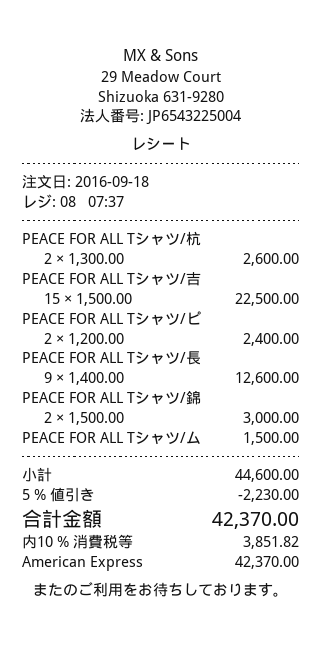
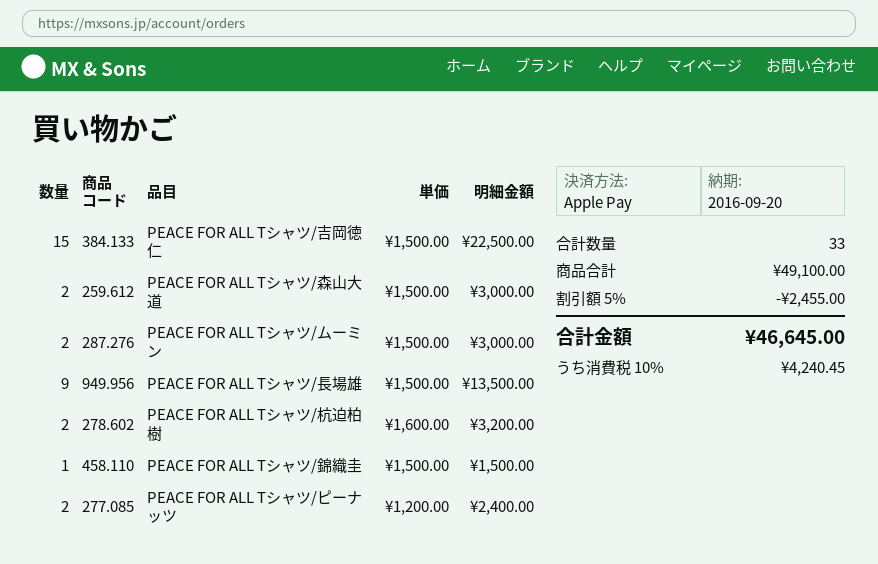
payment method: American Express -> Apple Pay
PEACE FOR ALL Tシャツ/杭: 2 x 1300.00 = 2600.00 -> 2 x 1600.00 = 3200.00
PEACE FOR ALL Tシャツ/長: 9 x 1400.00 = 12600.00 -> 9 x 1500.00 = 13500.00
PEACE FOR ALL Tシャツ/錦: 2 x 1500.00 = 3000.00 -> 1 x 1500.00 = 1500.00
PEACE FOR ALL Tシャツ/ム: 1 x 1500.00 = 1500.00 -> 2 x 1500.00 = 3000.00
PEACE FOR ALL Tシャツ/森山大道: none -> 2 x 1500.00 = 3000.00
subtotal: 44600.00 -> 49100.00
discount: 5% = 2230.00 -> 5% = 2455.00
tax: 10% = 3851.82 -> 10% = 4240.45
total: 42370.00 -> 46645.00

